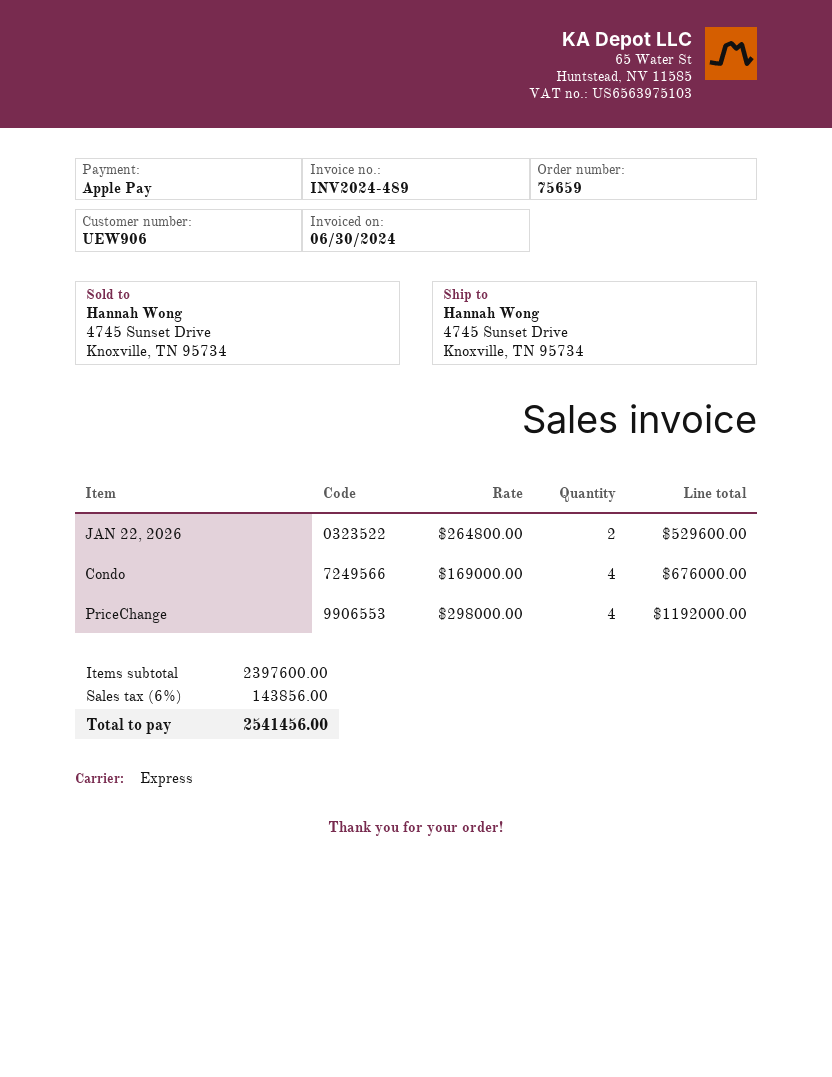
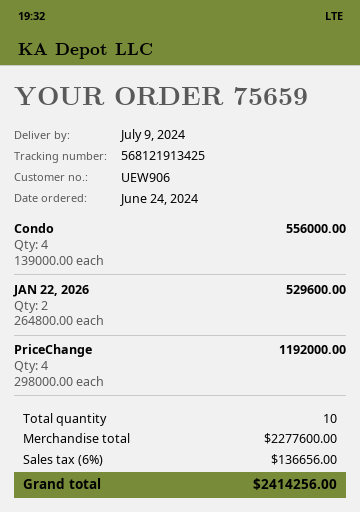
Condo: 4 x 169000.00 = 676000.00 -> 4 x 139000.00 = 556000.00
subtotal: 2397600.00 -> 2277600.00
tax: 6% = 143856.00 -> 6% = 136656.00
total: 2541456.00 -> 2414256.00

